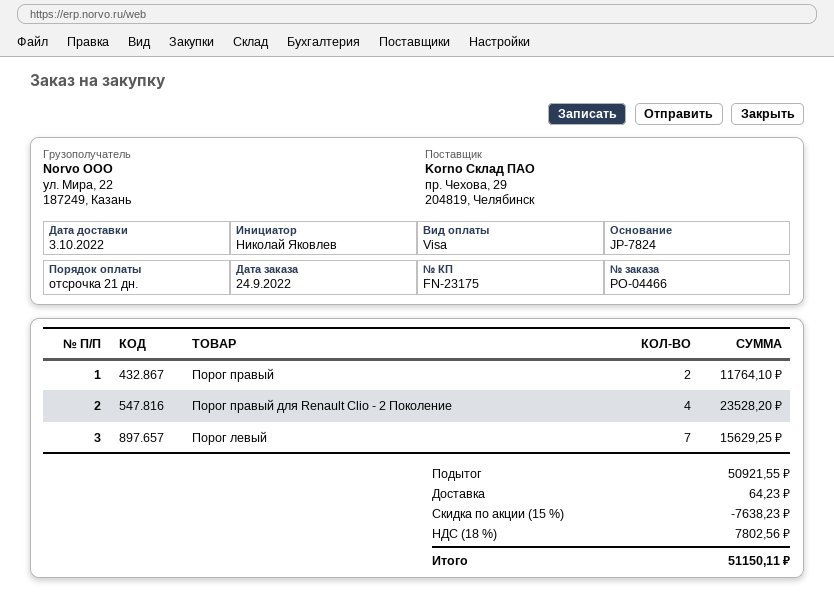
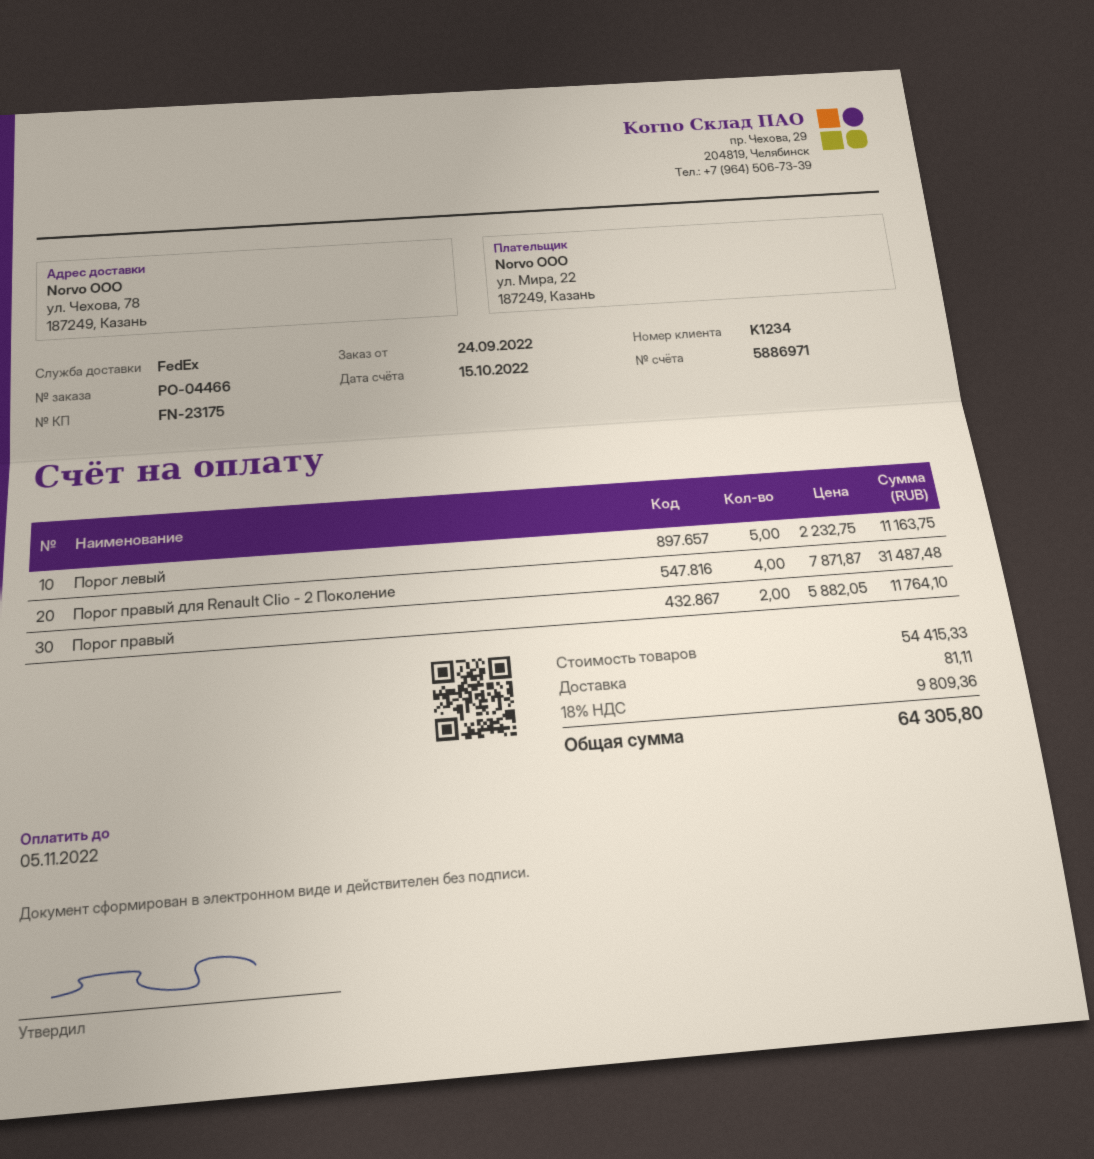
ship to: ул. Мира, 22, 187249, Казань -> ул. Чехова, 78, 187249, Казань
Порог правый для Renault Clio - 2 Поколение: 4 for 23528.20 -> 4 for 31487.48
Порог левый: 7 for 15629.25 -> 5 for 11163.75
subtotal: 50921.55 -> 54415.33
discount: 15% = 7638.23 -> none
shipping: 64.23 -> 81.11
tax: 18% = 7802.56 -> 18% = 9809.36
total: 51150.11 -> 64305.80

